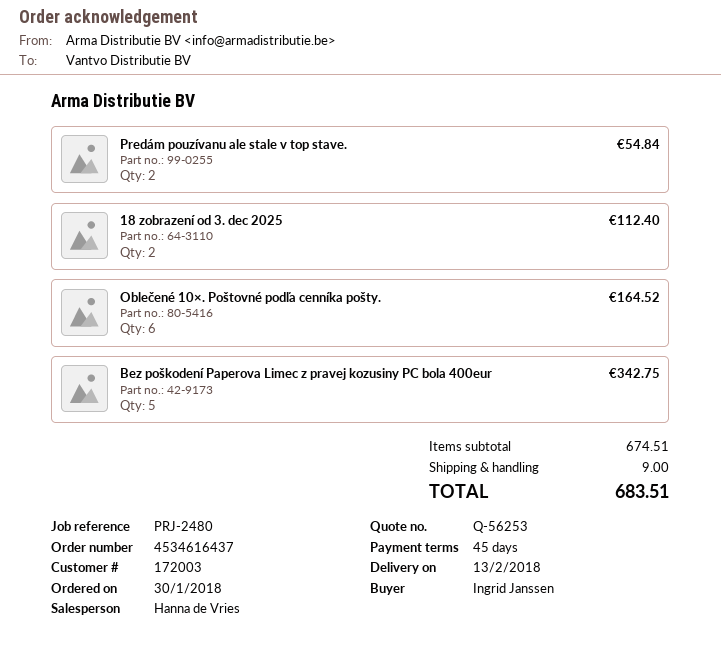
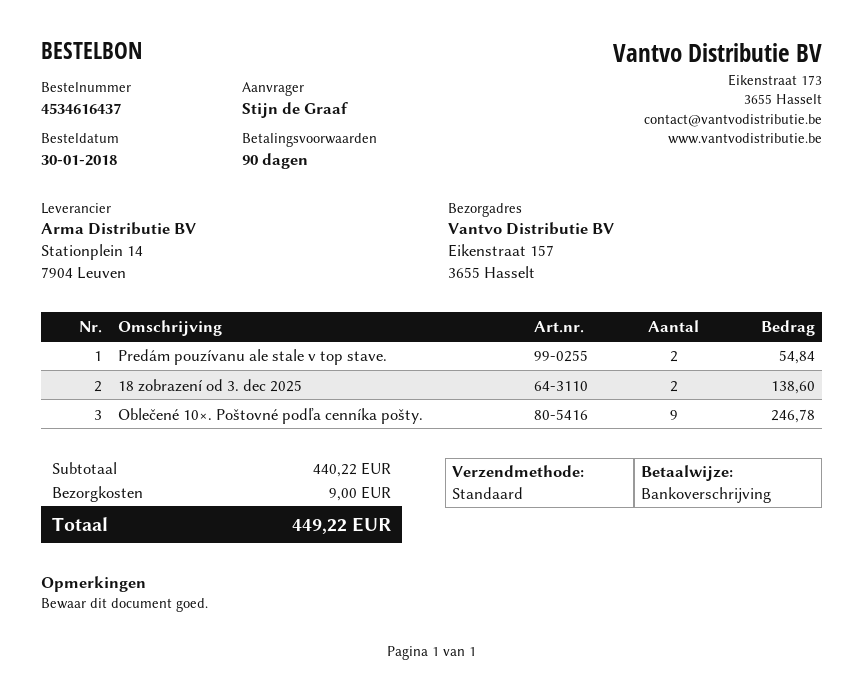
payment terms: 45 days -> 90 days
ordered by: Ingrid Janssen -> Stijn de Graaf
18 zobrazení od 3. dec 2025: 2 for 112.40 -> 2 for 138.60
Oblečené 10×. Poštovné podľa cenníka pošty.: 6 for 164.52 -> 9 for 246.78
Bez poškodení Paperova Limec z pravej kozusiny PC bola 400eur: 5 for 342.75 -> none
subtotal: 674.51 -> 440.22
total: 683.51 -> 449.22

